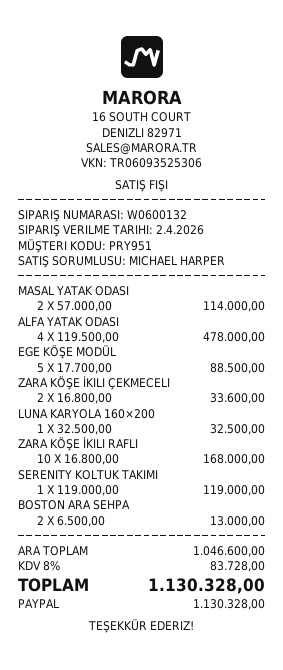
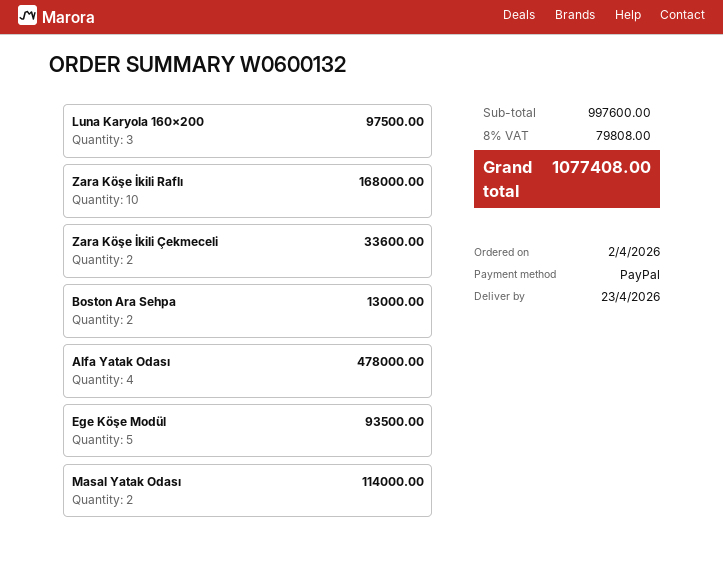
EGE KÖŞE MODÜL: 5 for 88500.00 -> 5 for 93500.00
LUNA KARYOLA 160×200: 1 for 32500.00 -> 3 for 97500.00
SERENITY KOLTUK TAKIMI: 1 for 119000.00 -> none
subtotal: 1046600.00 -> 997600.00
tax: 8% = 83728.00 -> 8% = 79808.00
total: 1130328.00 -> 1077408.00

